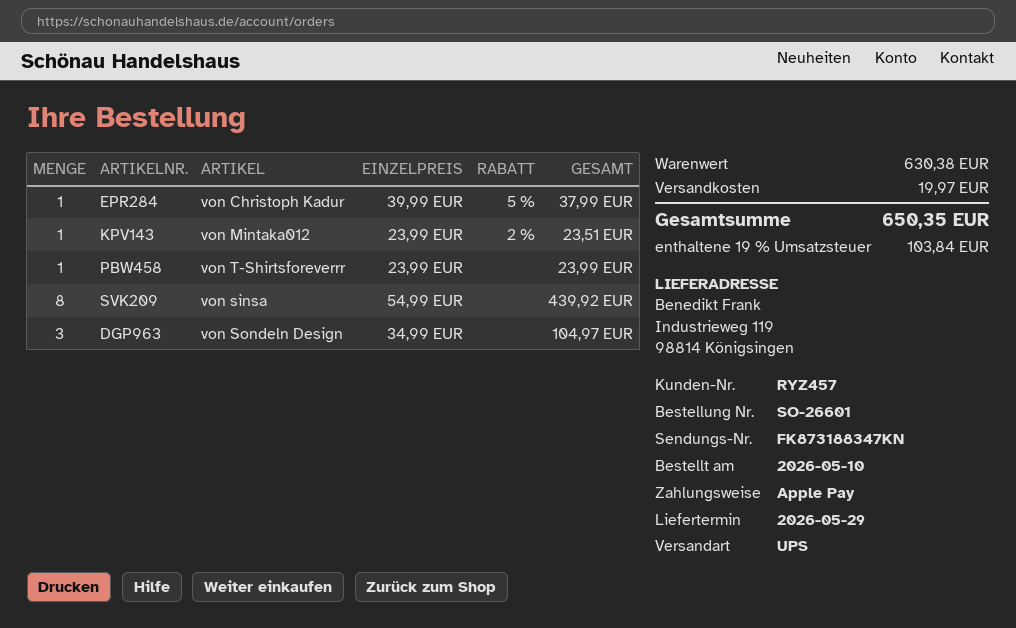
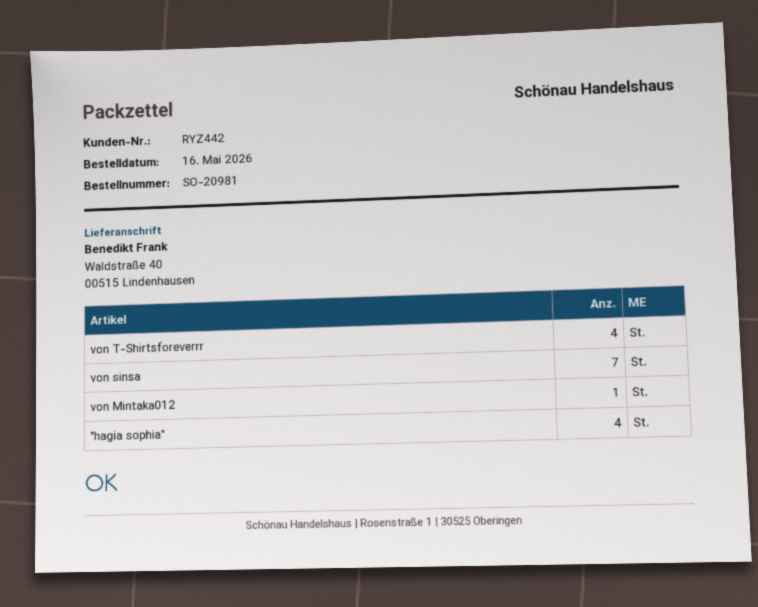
order number: SO-26601 -> SO-20981
order date: 2026-05-10 -> 2026-05-16
customer number: RYZ457 -> RYZ442
ship to: Industrieweg 119, 98814 Königsingen -> Waldstraße 40, 00515 Lindenhausen
von Christoph Kadur: 1 -> none
von T-Shirtsforeverrr: 1 -> 4
von sinsa: 8 -> 7
von Sondeln Design: 3 -> none
"hagia sophia": none -> 4

